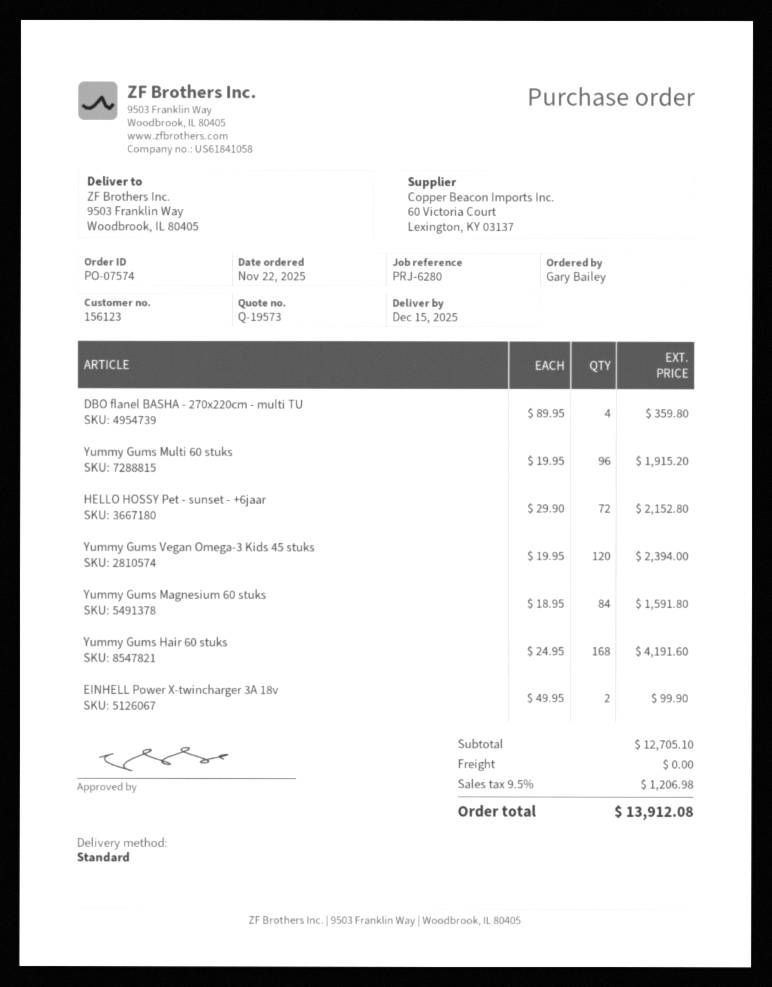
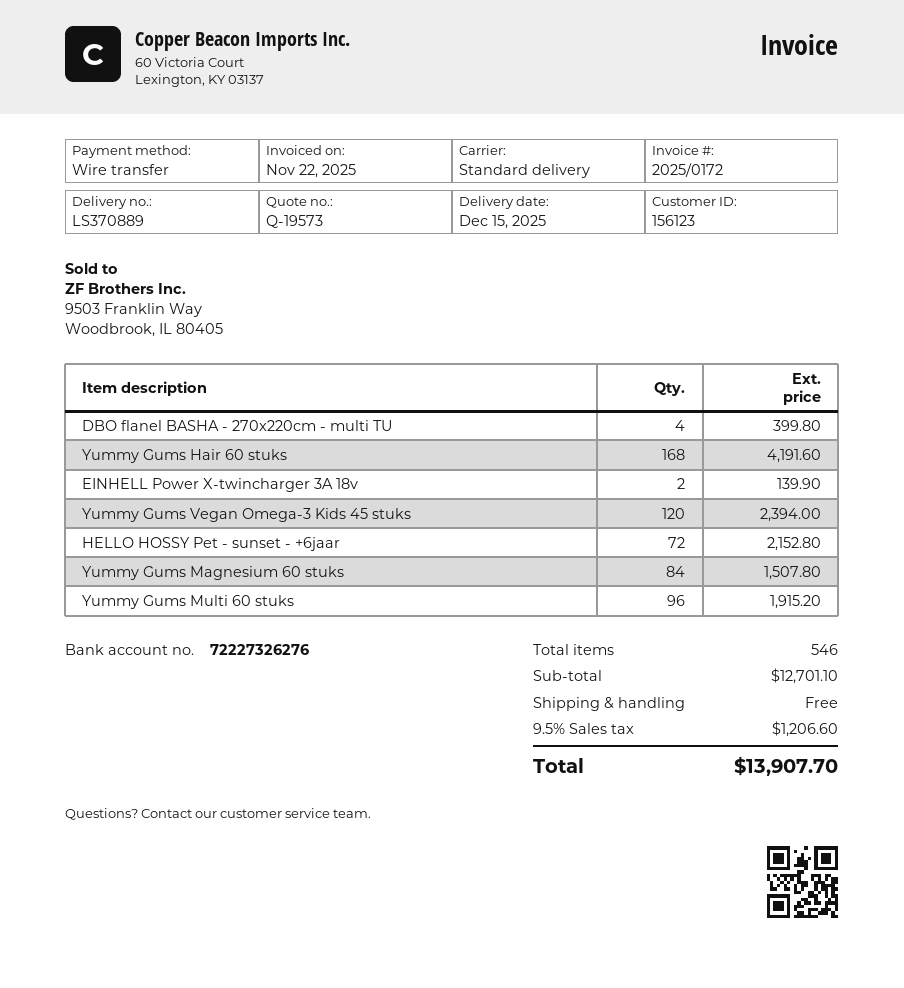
DBO flanel BASHA - 270x220cm - multi TU: 4 for 359.80 -> 4 for 399.80
Yummy Gums Magnesium 60 stuks: 84 for 1591.80 -> 84 for 1507.80
EINHELL Power X-twincharger 3A 18v: 2 for 99.90 -> 2 for 139.90
subtotal: 12705.10 -> 12701.10
tax: 9.5% = 1206.98 -> 9.5% = 1206.60
total: 13912.08 -> 13907.70

